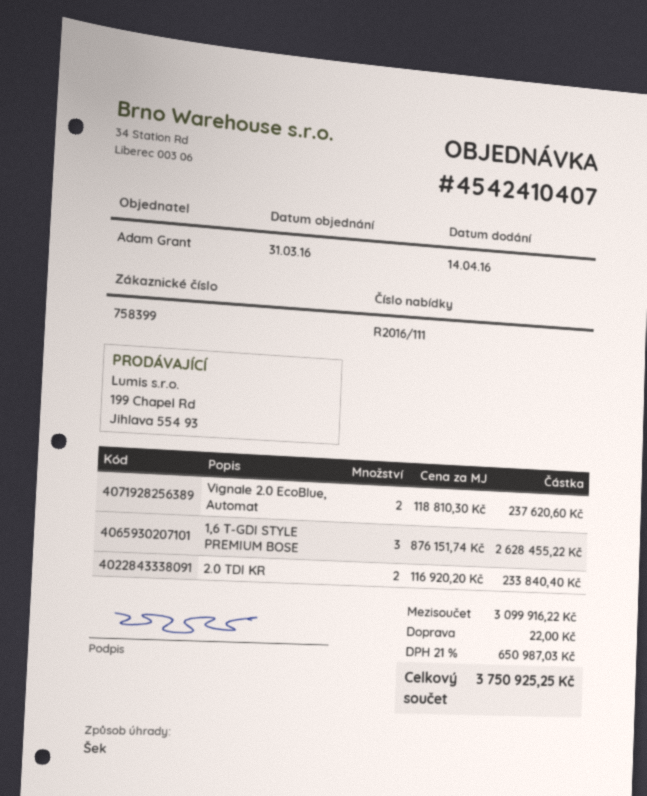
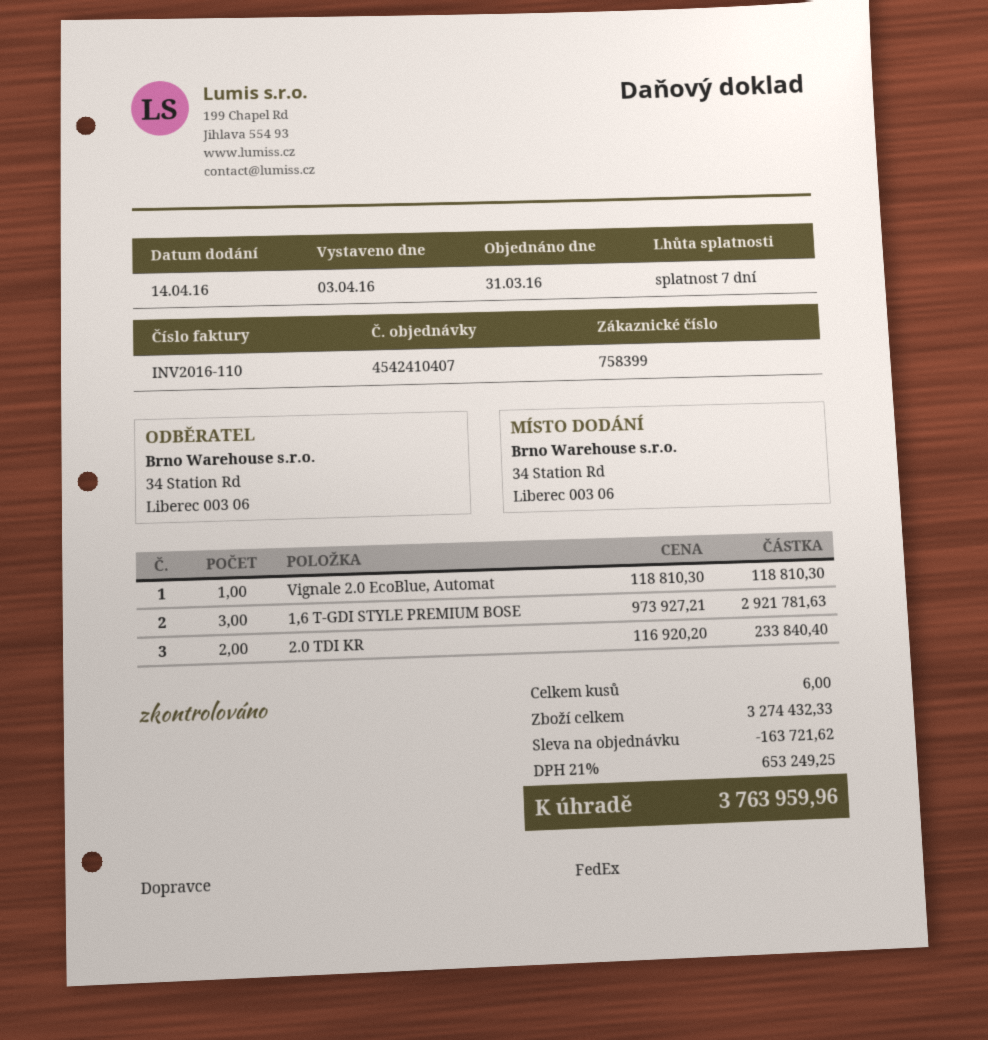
Vignale 2.0 EcoBlue, Automat: 2 x 118810.30 = 237620.60 -> 1 x 118810.30 = 118810.30
1,6 T-GDI STYLE PREMIUM BOSE: 3 x 876151.74 = 2628455.22 -> 3 x 973927.21 = 2921781.63
subtotal: 3099916.22 -> 3274432.33
discount: none -> 163721.62
shipping: 22.00 -> none
tax: 21% = 650987.03 -> 21% = 653249.25
total: 3750925.25 -> 3763959.96

